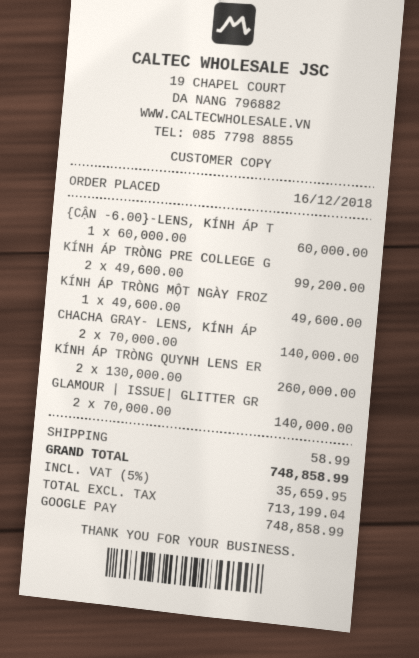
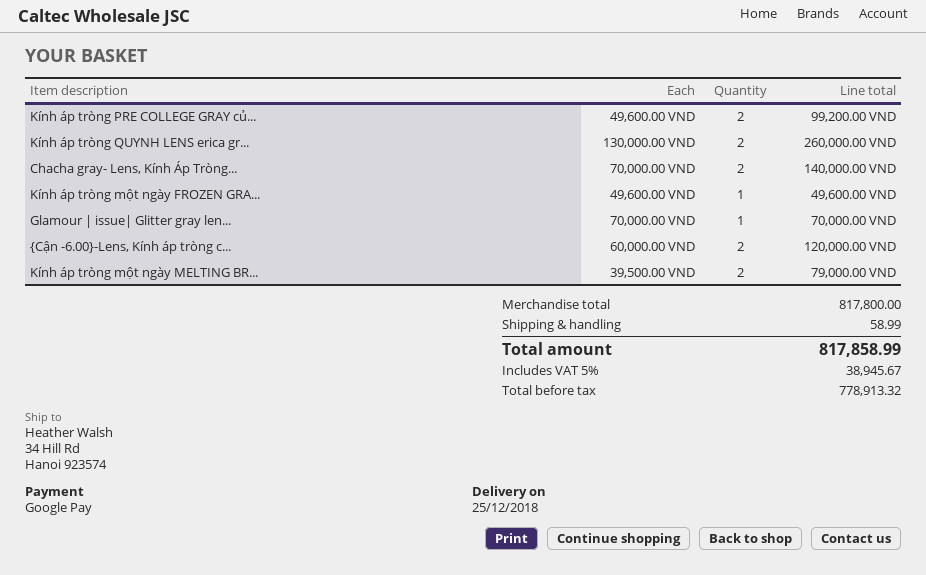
{CẬN -6.00}-LENS, KÍNH ÁP T: 1 x 60000.00 = 60000.00 -> 2 x 60000.00 = 120000.00
GLAMOUR | ISSUE| GLITTER GR: 2 x 70000.00 = 140000.00 -> 1 x 70000.00 = 70000.00
Kính áp tròng một ngày MELTING BR...: none -> 2 x 39500.00 = 79000.00
net: 713199.04 -> 778913.32
tax: 5% = 35659.95 -> 5% = 38945.67
total: 748858.99 -> 817858.99

